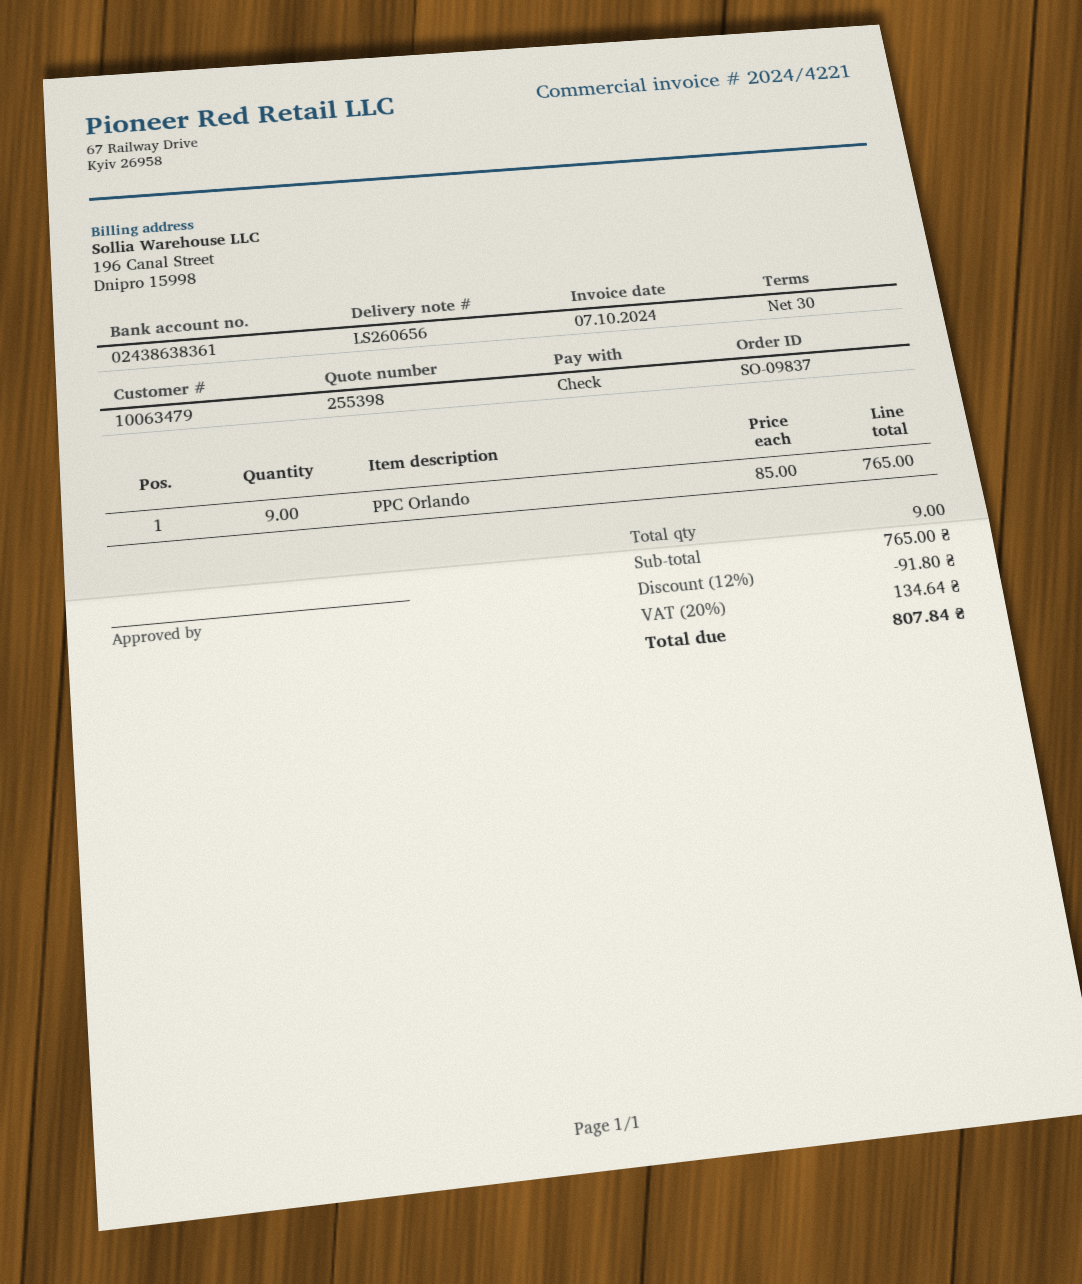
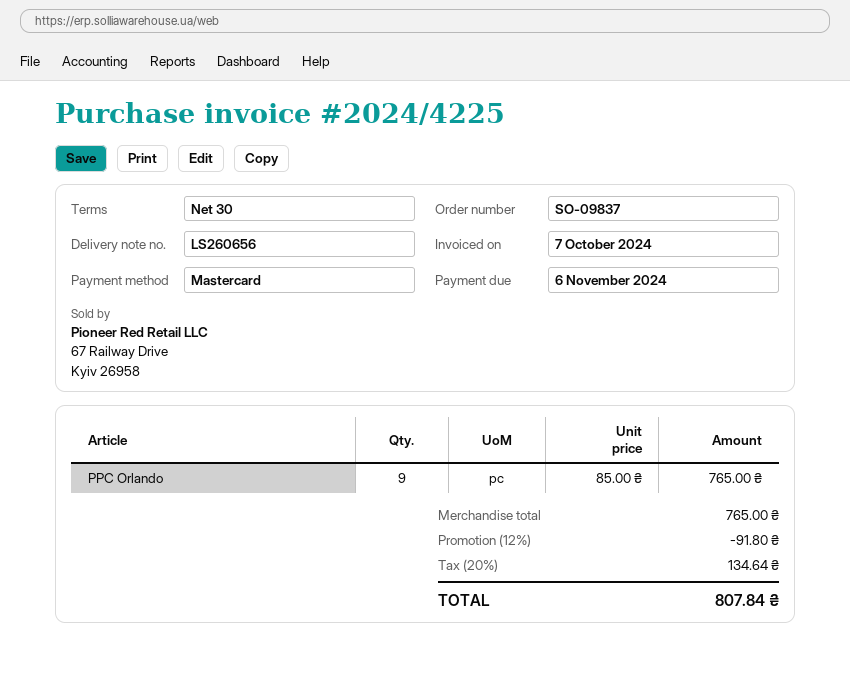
invoice number: 2024/4221 -> 2024/4225
payment method: cheque -> Mastercard

